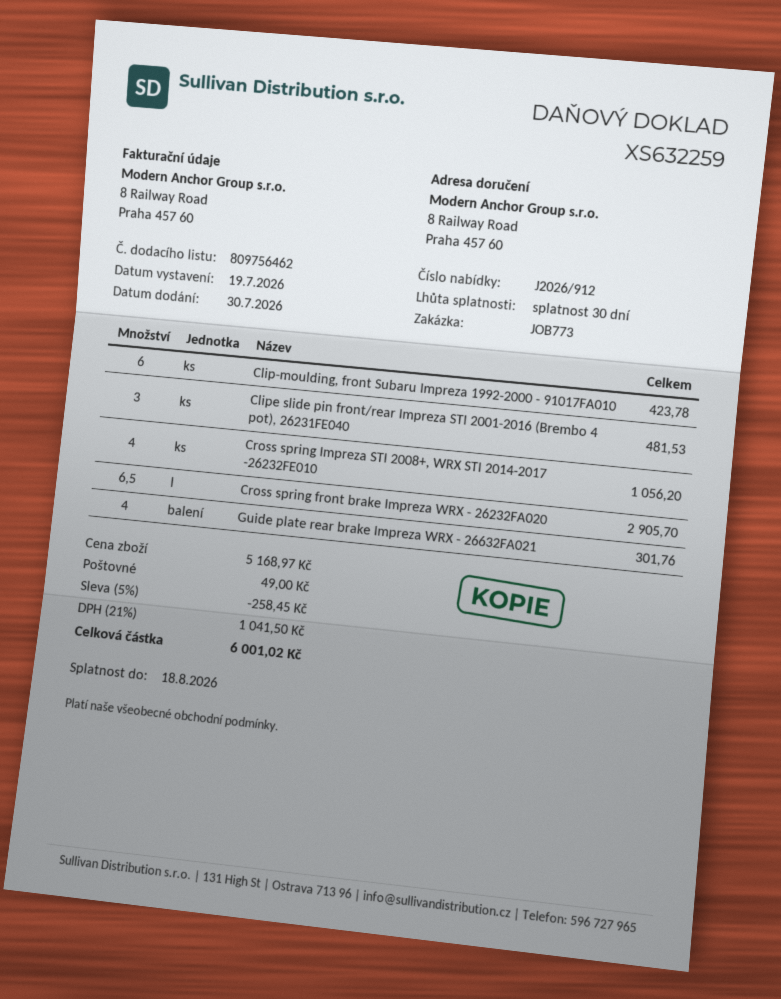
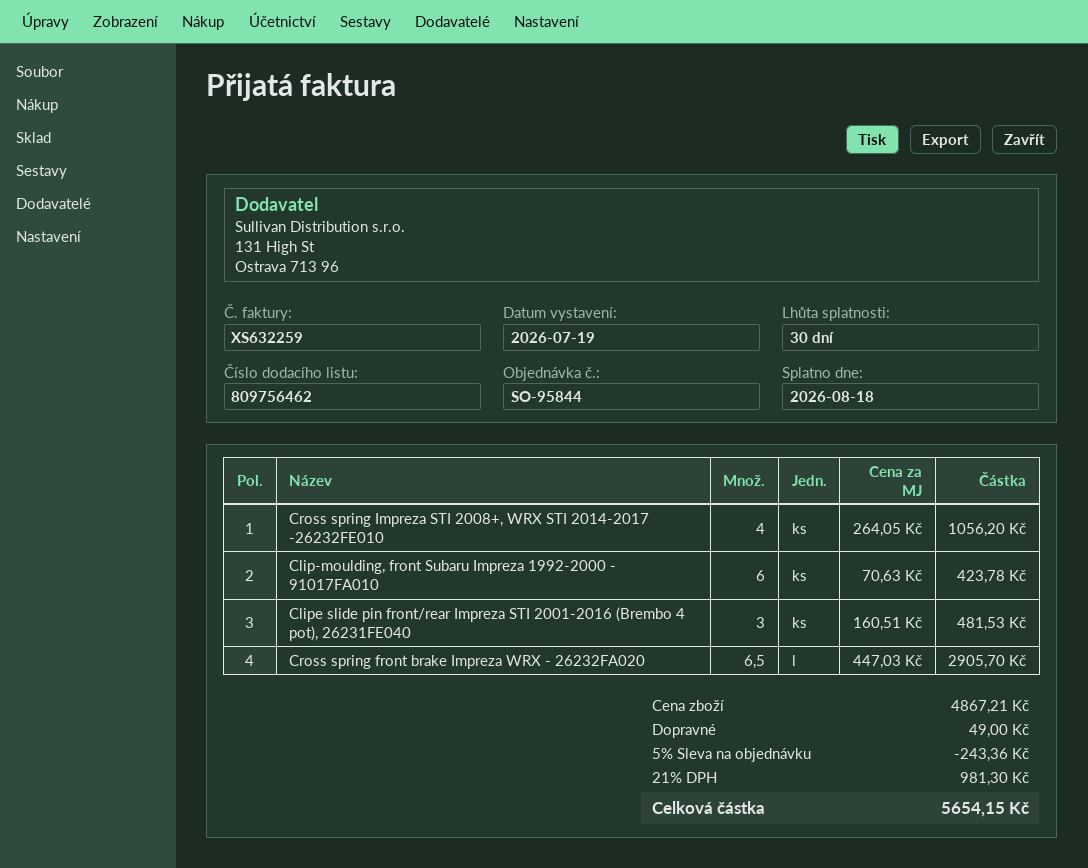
Guide plate rear brake Impreza WRX - 26632FA021: 4 for 301.76 -> none
subtotal: 5168.97 -> 4867.21
discount: 5% = 258.45 -> 5% = 243.36
tax: 21% = 1041.50 -> 21% = 981.30
total: 6001.02 -> 5654.15

